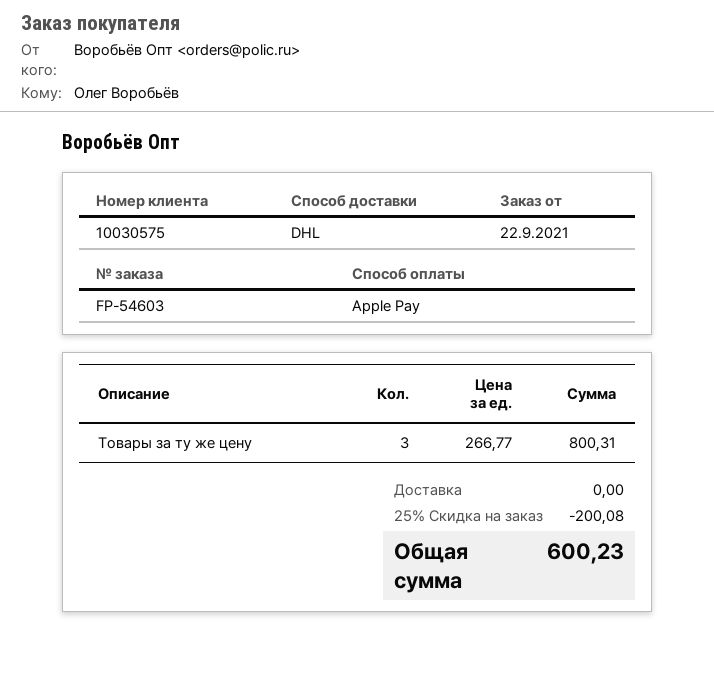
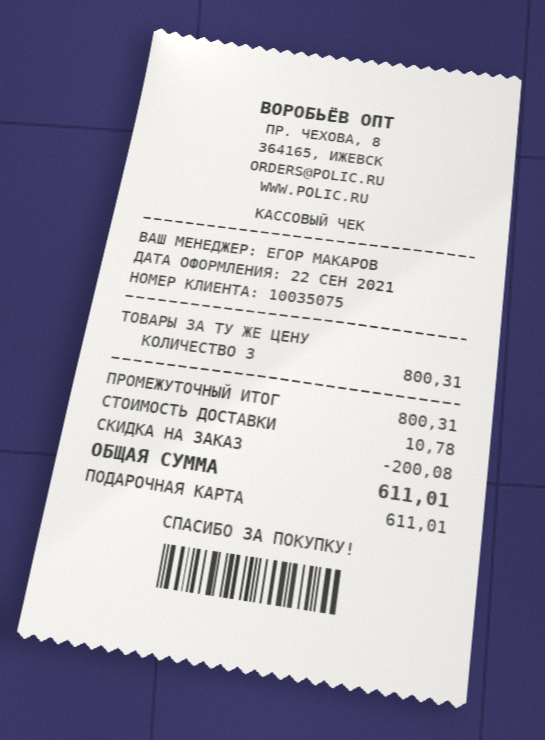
customer number: 10030575 -> 10035075
payment method: Apple Pay -> gift card
shipping: 0.00 -> 10.78
total: 600.23 -> 611.01

